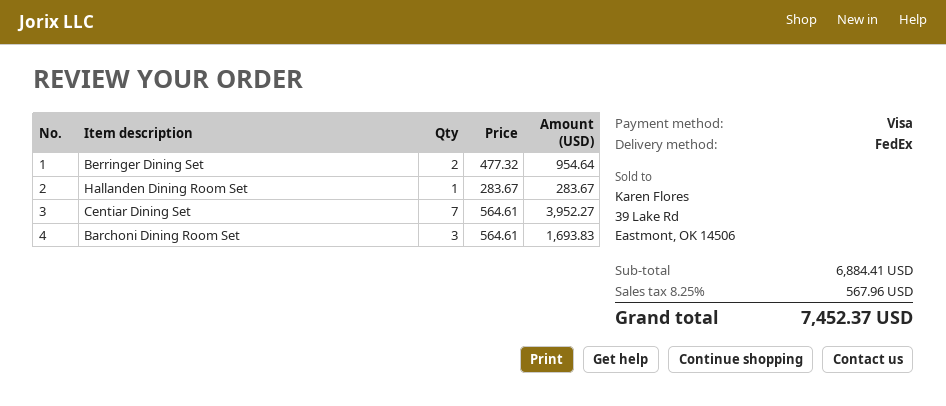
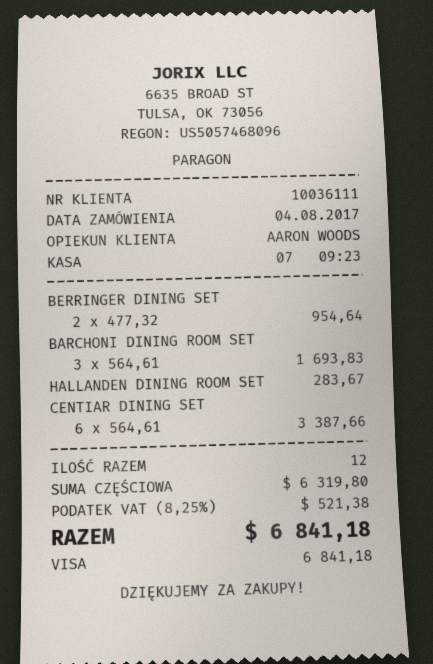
Centiar Dining Set: 7 x 564.61 = 3952.27 -> 6 x 564.61 = 3387.66
subtotal: 6884.41 -> 6319.80
tax: 8.25% = 567.96 -> 8.25% = 521.38
total: 7452.37 -> 6841.18

